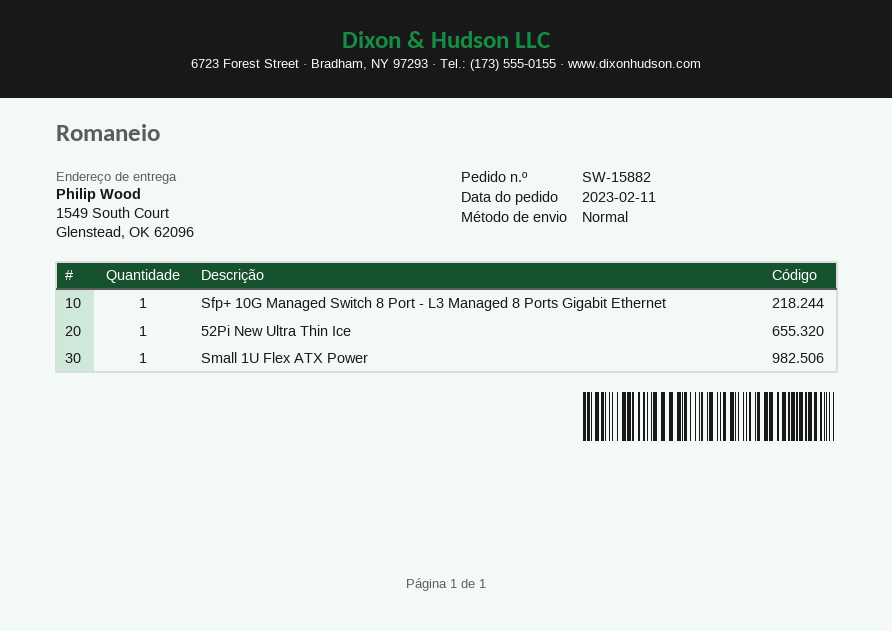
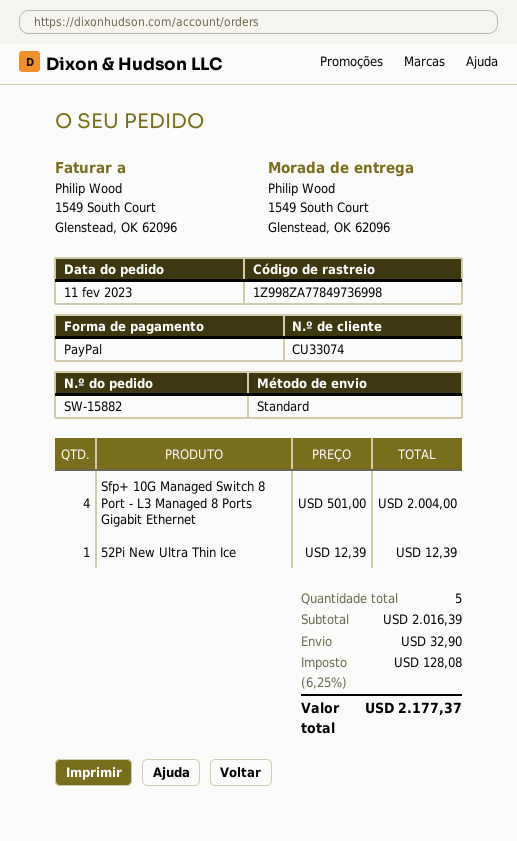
Sfp+ 10G Managed Switch 8 Port - L3 Managed 8 Ports Gigabit Ethernet: 1 -> 4
Small 1U Flex ATX Power: 1 -> none

